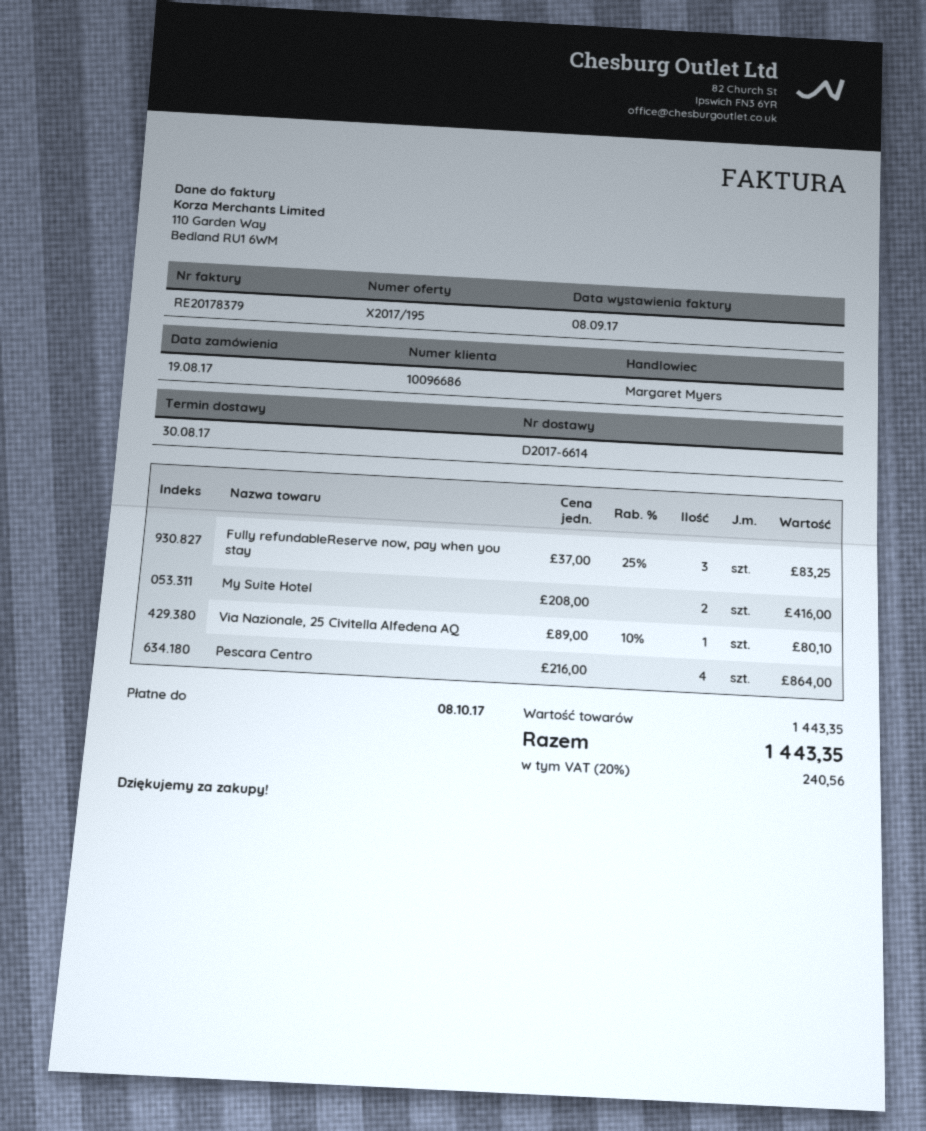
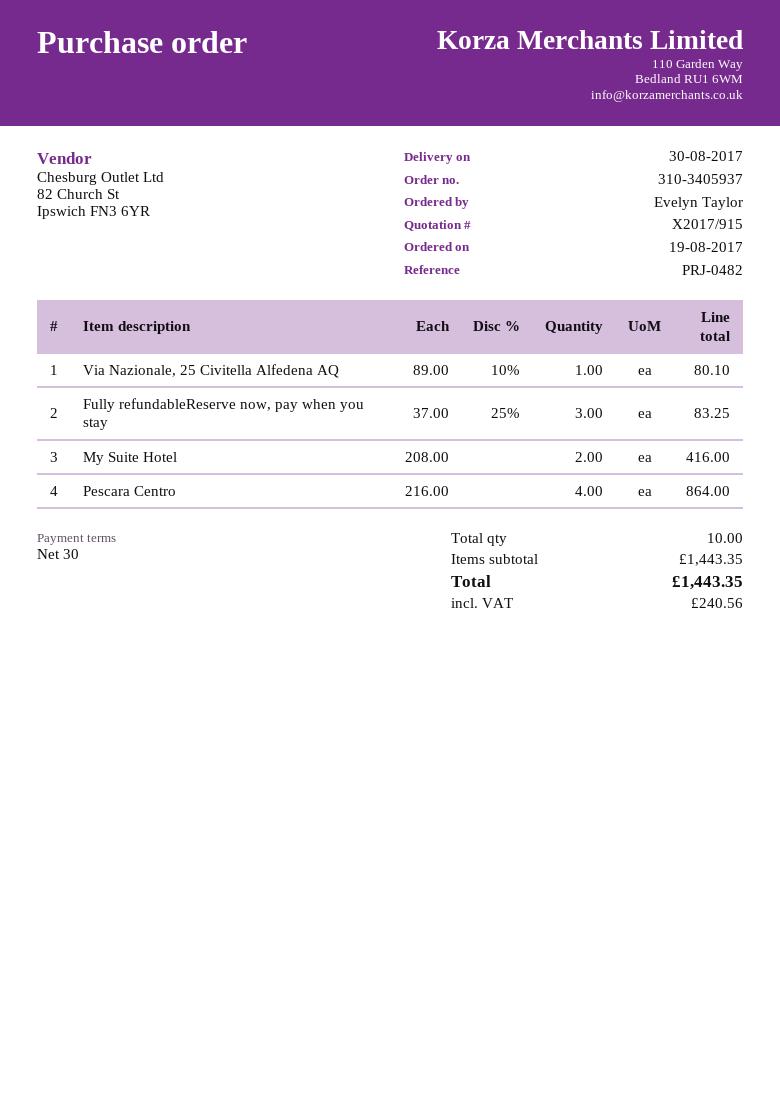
quote number: X2017/195 -> X2017/915

